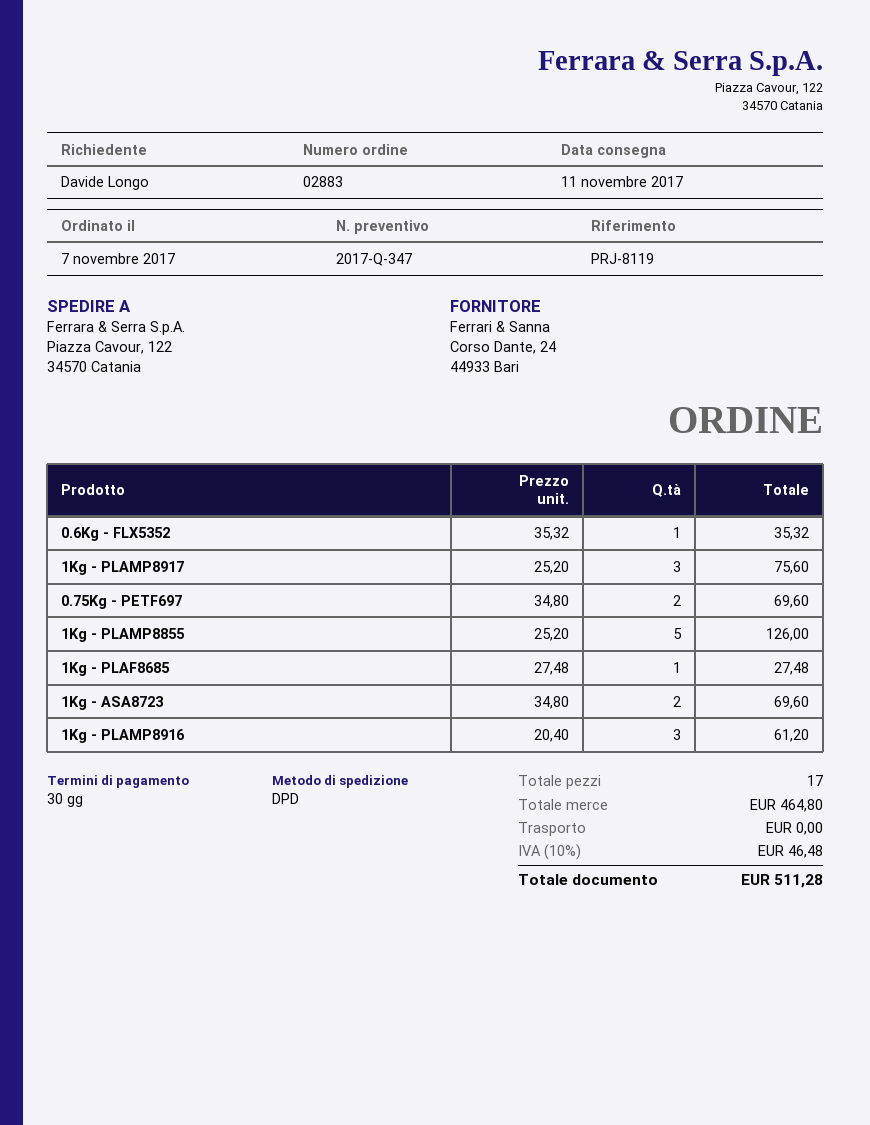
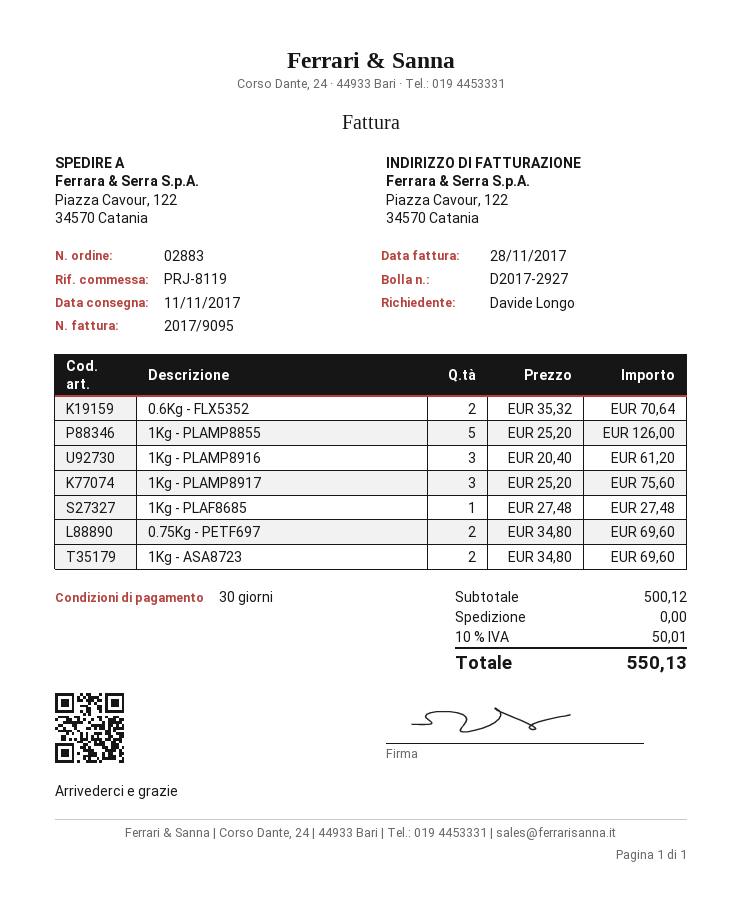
0.6Kg - FLX5352: 1 x 35.32 = 35.32 -> 2 x 35.32 = 70.64
subtotal: 464.80 -> 500.12
tax: 10% = 46.48 -> 10% = 50.01
total: 511.28 -> 550.13

